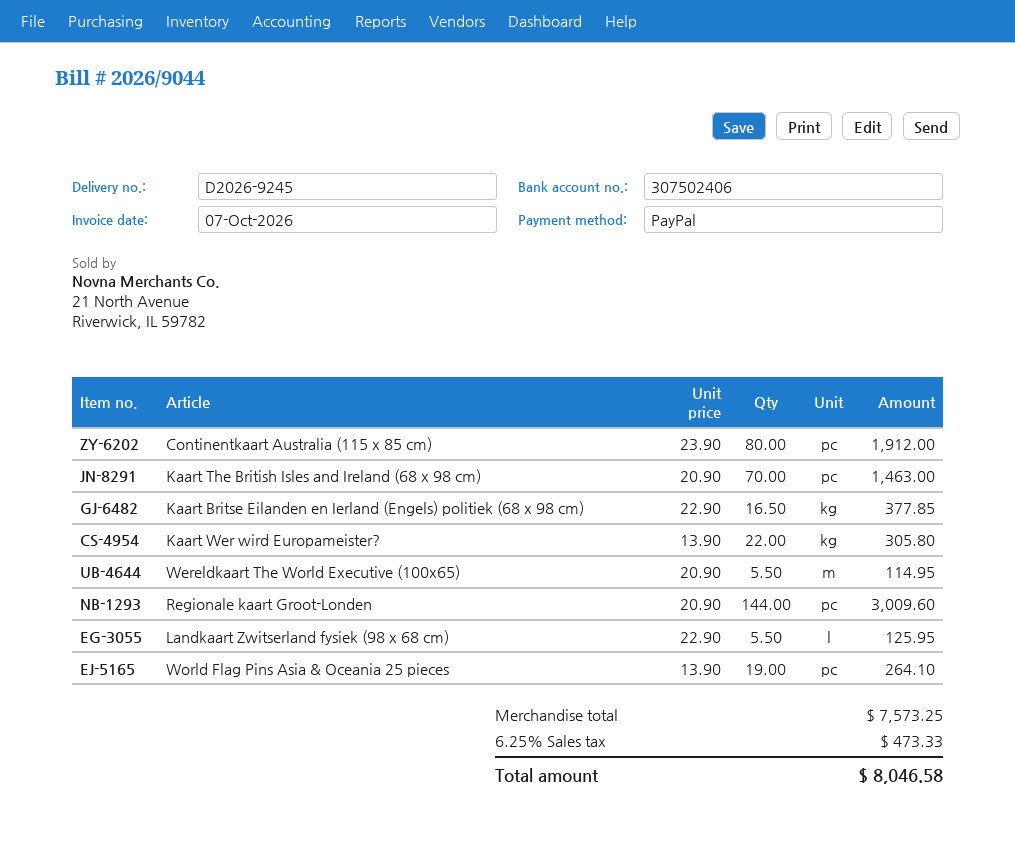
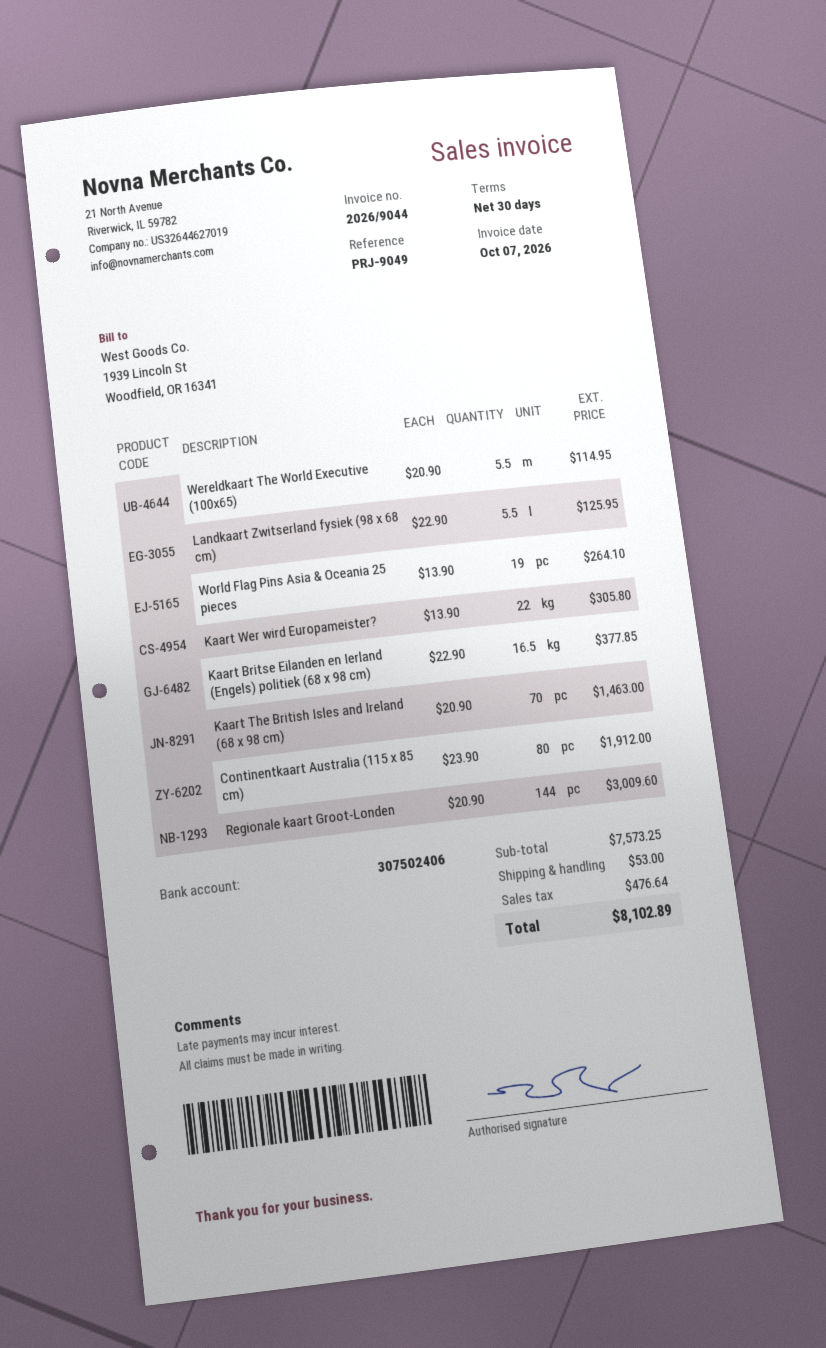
shipping: none -> 53.00
tax: 473.33 -> 476.64
total: 8046.58 -> 8102.89

